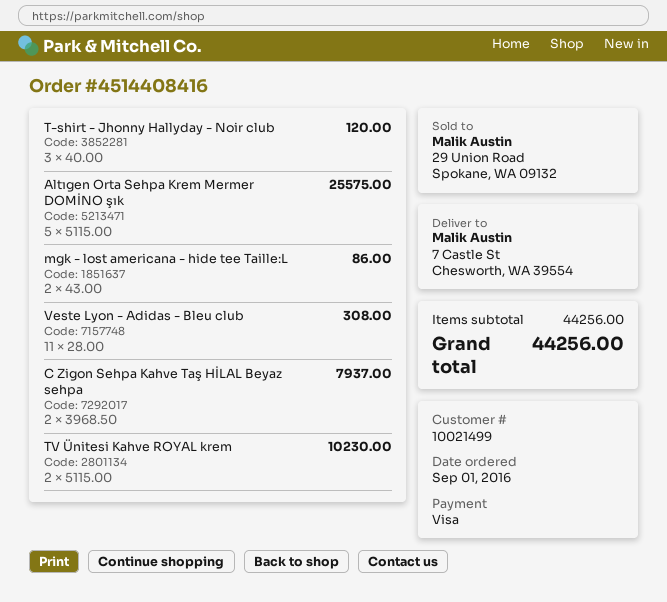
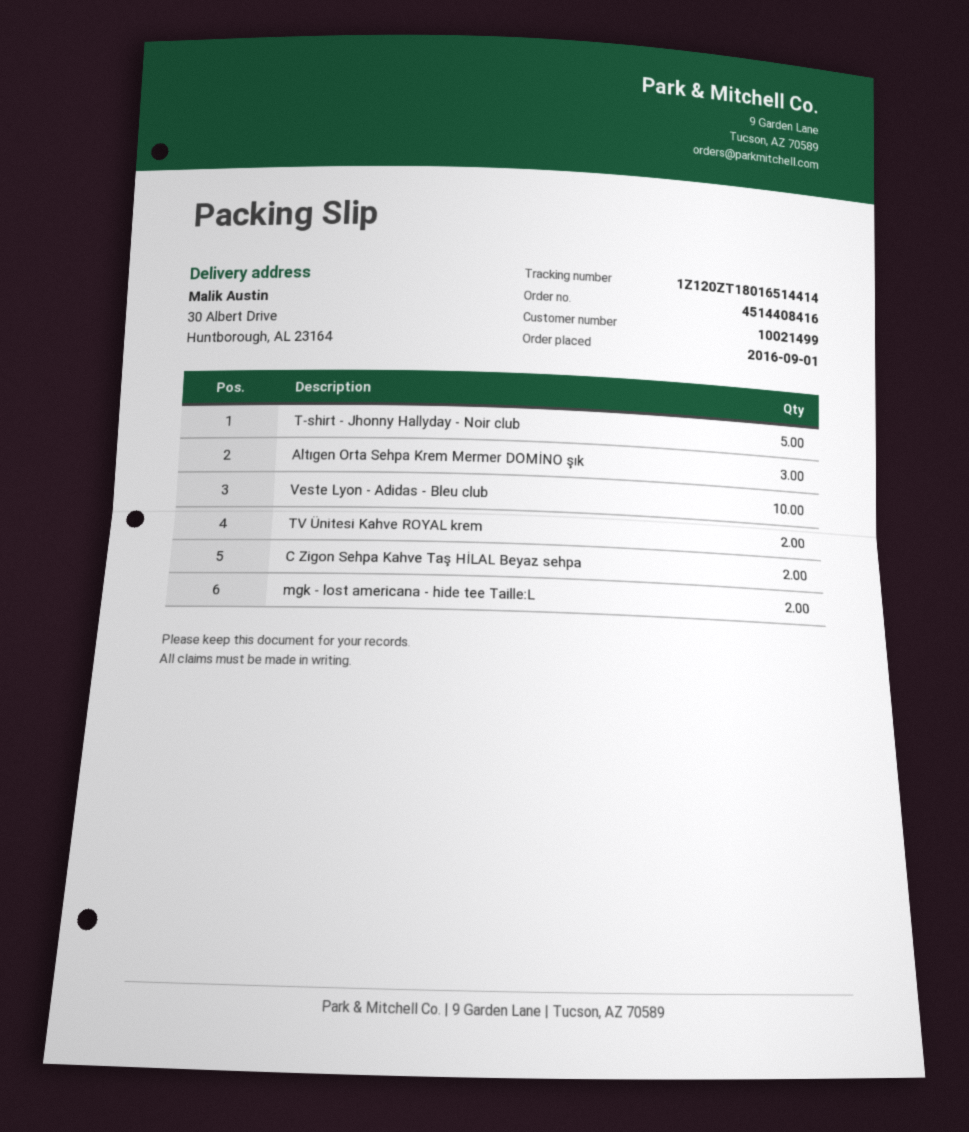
ship to: 7 Castle St, Chesworth, WA 39554 -> 30 Albert Drive, Huntborough, AL 23164
T-shirt - Jhonny Hallyday - Noir club: 3 -> 5
Altıgen Orta Sehpa Krem Mermer DOMİNO şık: 5 -> 3
Veste Lyon - Adidas - Bleu club: 11 -> 10

